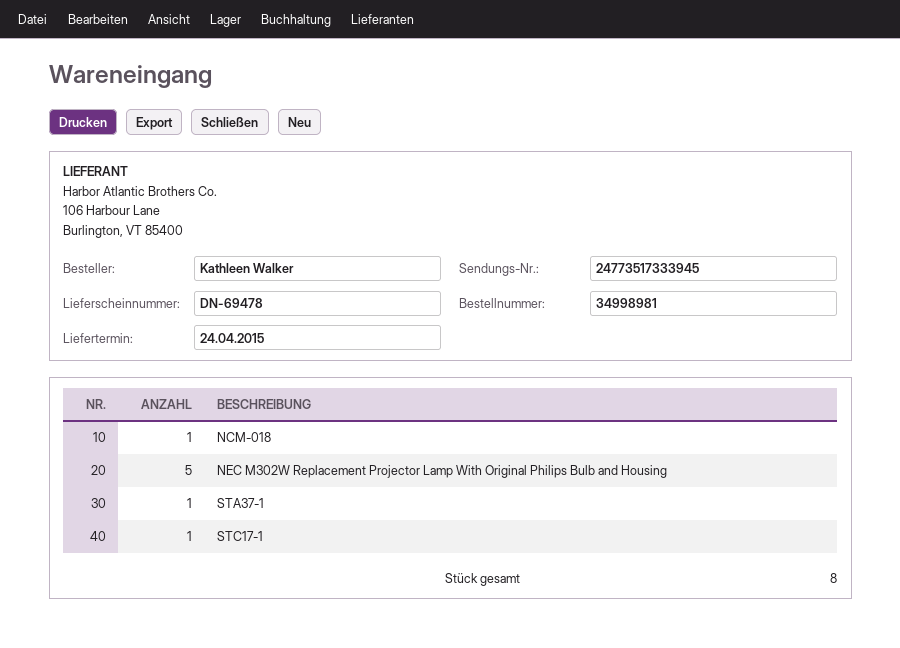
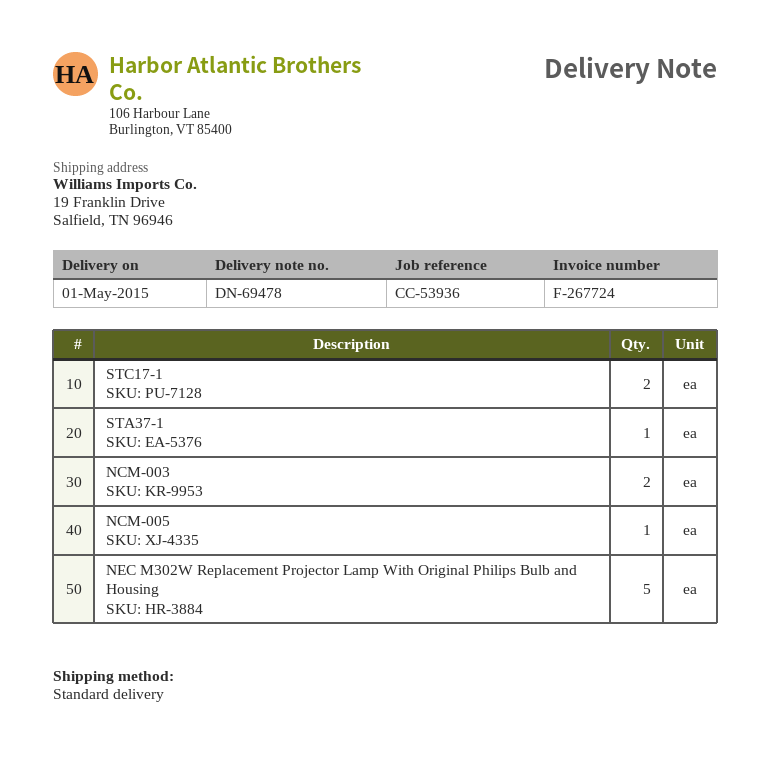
delivery date: 2015-04-24 -> 2015-05-01
NCM-018: 1 -> none
STC17-1: 1 -> 2
NCM-003: none -> 2
NCM-005: none -> 1

